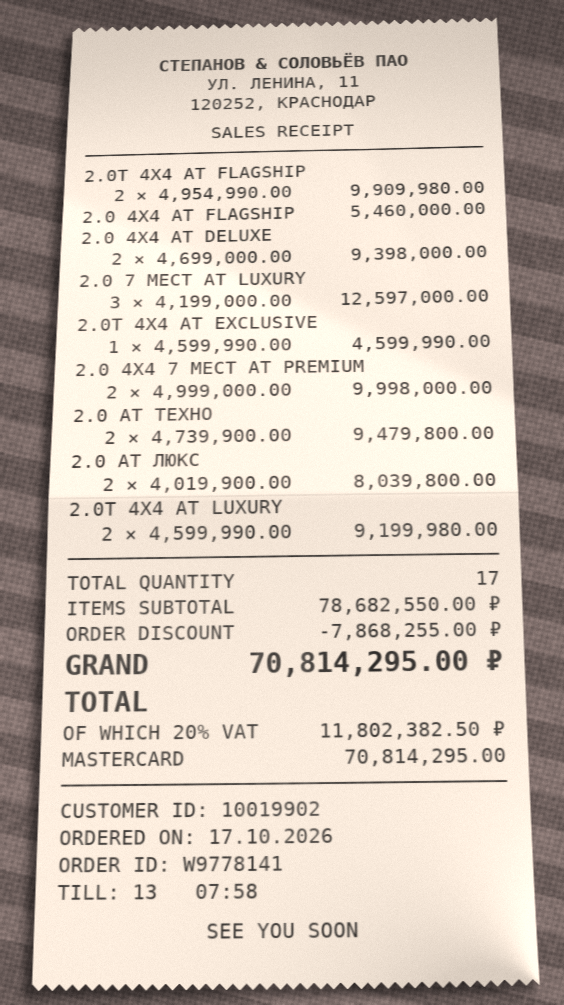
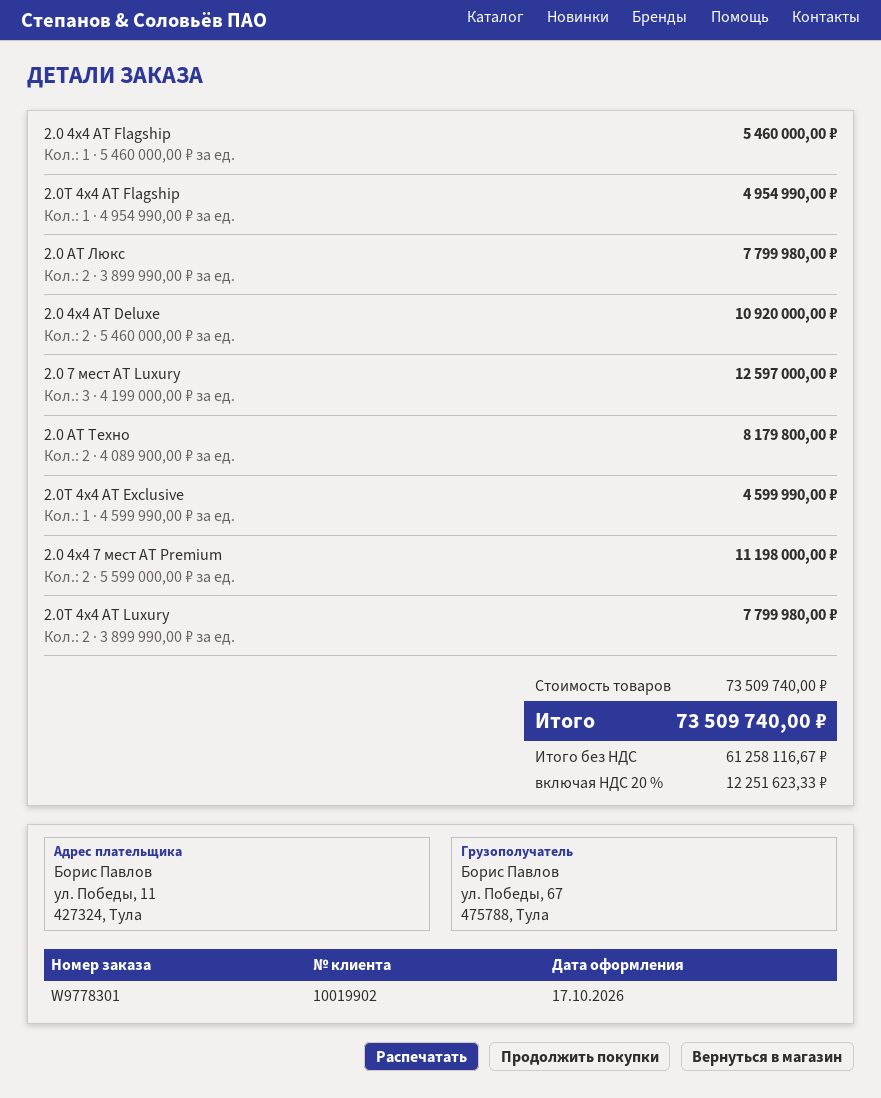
order number: W9778141 -> W9778301
2.0T 4X4 AT FLAGSHIP: 2 x 4954990.00 = 9909980.00 -> 1 x 4954990.00 = 4954990.00
2.0 4X4 AT DELUXE: 2 x 4699000.00 = 9398000.00 -> 2 x 5460000.00 = 10920000.00
2.0 4X4 7 МЕСТ AT PREMIUM: 2 x 4999000.00 = 9998000.00 -> 2 x 5599000.00 = 11198000.00
2.0 AT ТЕХНО: 2 x 4739900.00 = 9479800.00 -> 2 x 4089900.00 = 8179800.00
2.0 AT ЛЮКС: 2 x 4019900.00 = 8039800.00 -> 2 x 3899990.00 = 7799980.00
2.0T 4X4 AT LUXURY: 2 x 4599990.00 = 9199980.00 -> 2 x 3899990.00 = 7799980.00
subtotal: 78682550.00 -> 73509740.00
discount: 7868255.00 -> none
tax: 20% = 11802382.50 -> 20% = 12251623.33
total: 70814295.00 -> 73509740.00

